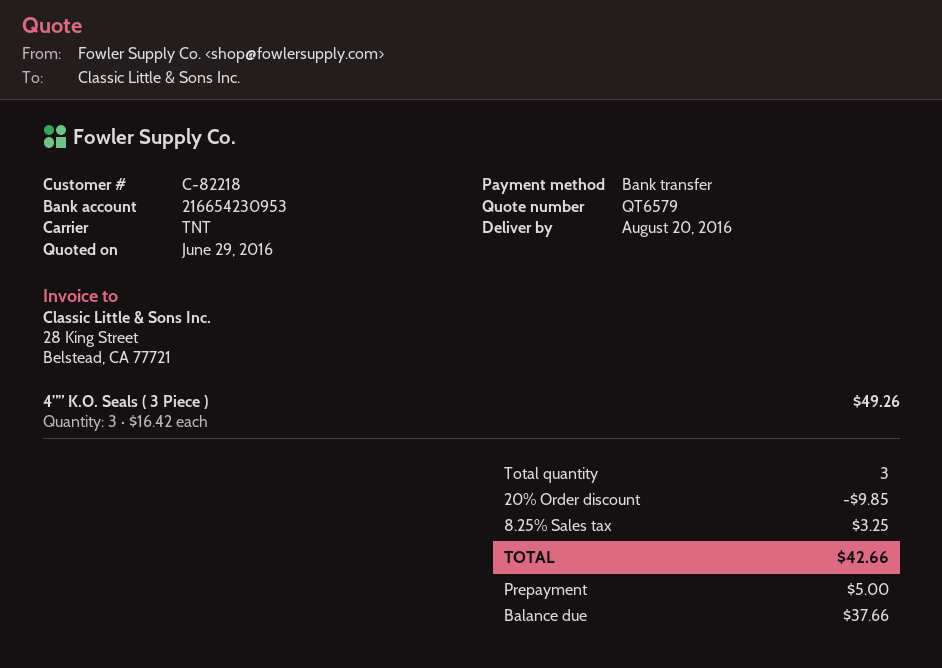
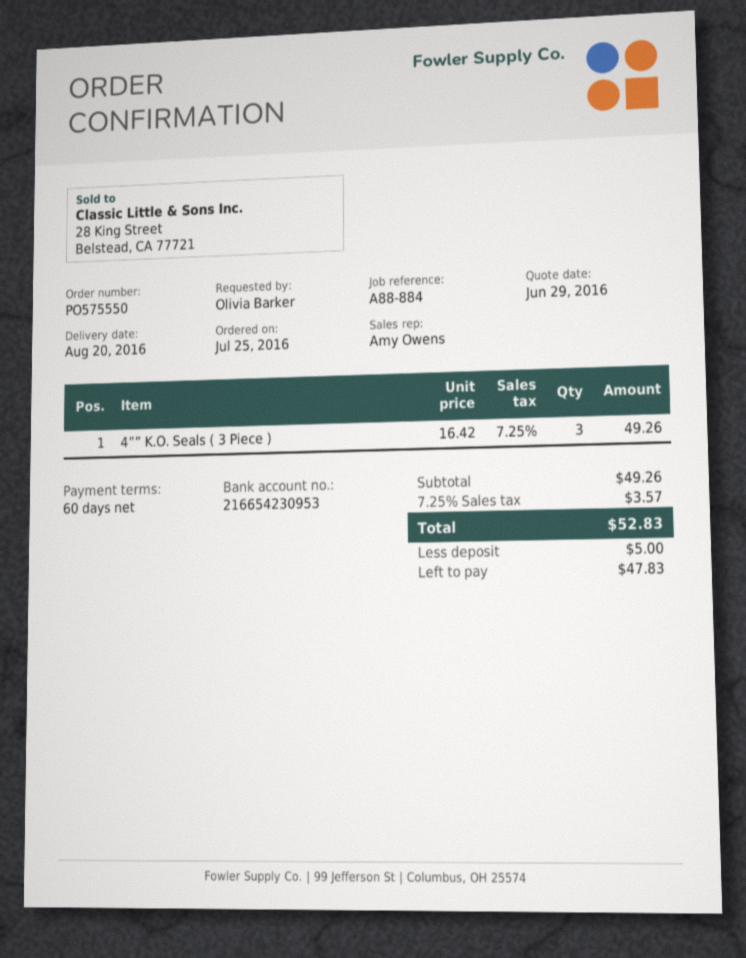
discount: 20% = 9.85 -> none
tax: 8.25% = 3.25 -> 7.25% = 3.57
total: 42.66 -> 52.83
balance: 37.66 -> 47.83

